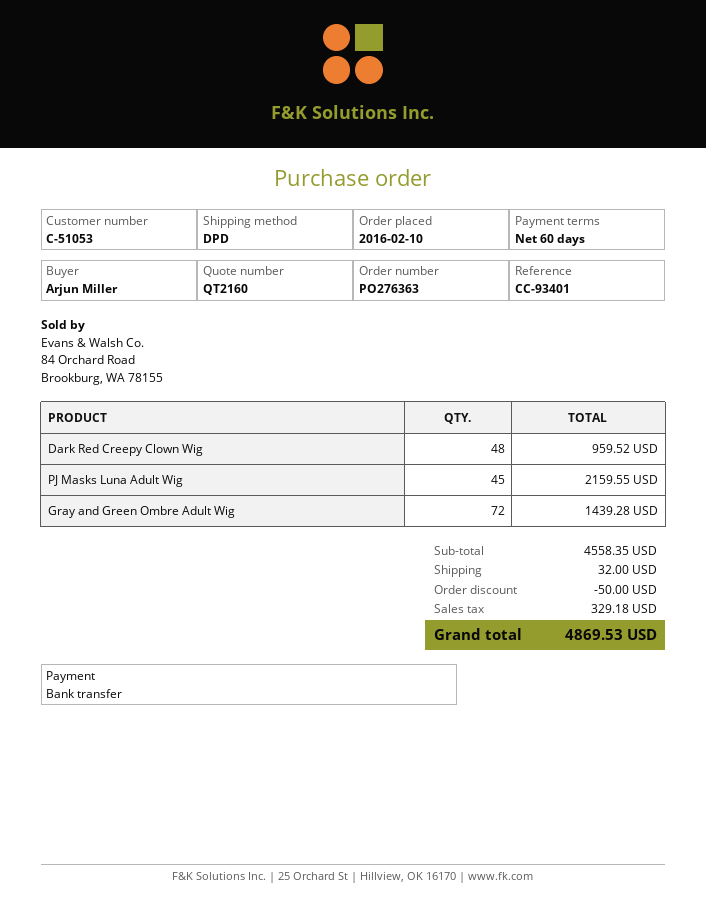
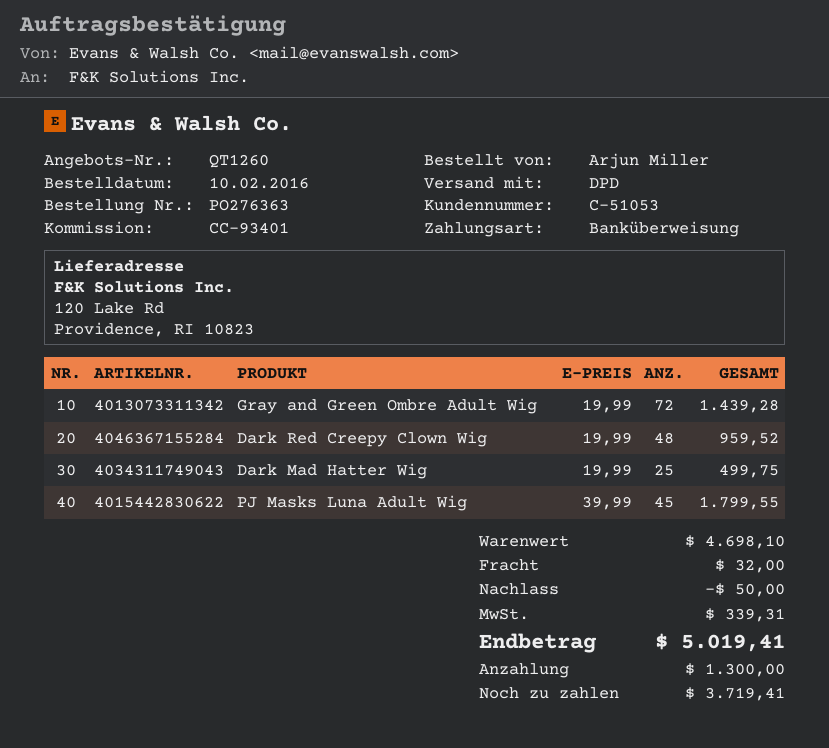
quote number: QT2160 -> QT1260
PJ Masks Luna Adult Wig: 45 for 2159.55 -> 45 for 1799.55
Dark Mad Hatter Wig: none -> 25 for 499.75
subtotal: 4558.35 -> 4698.10
tax: 329.18 -> 339.31
total: 4869.53 -> 5019.41

